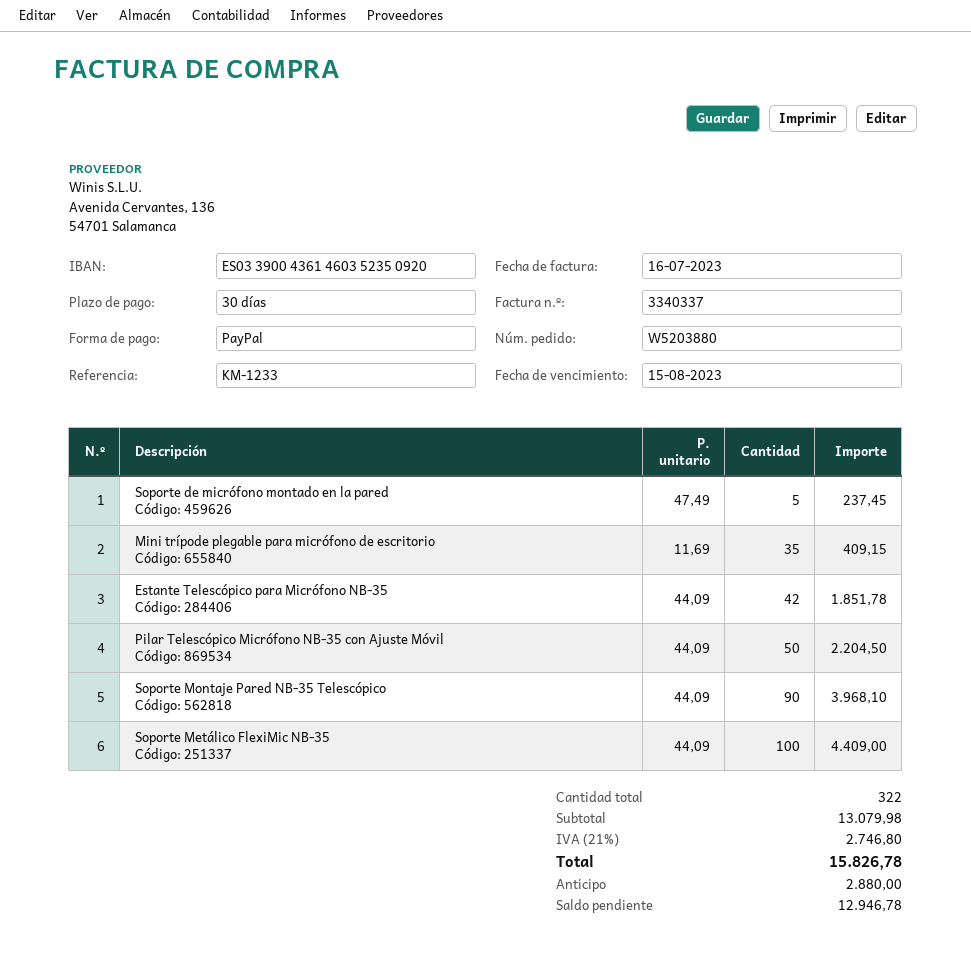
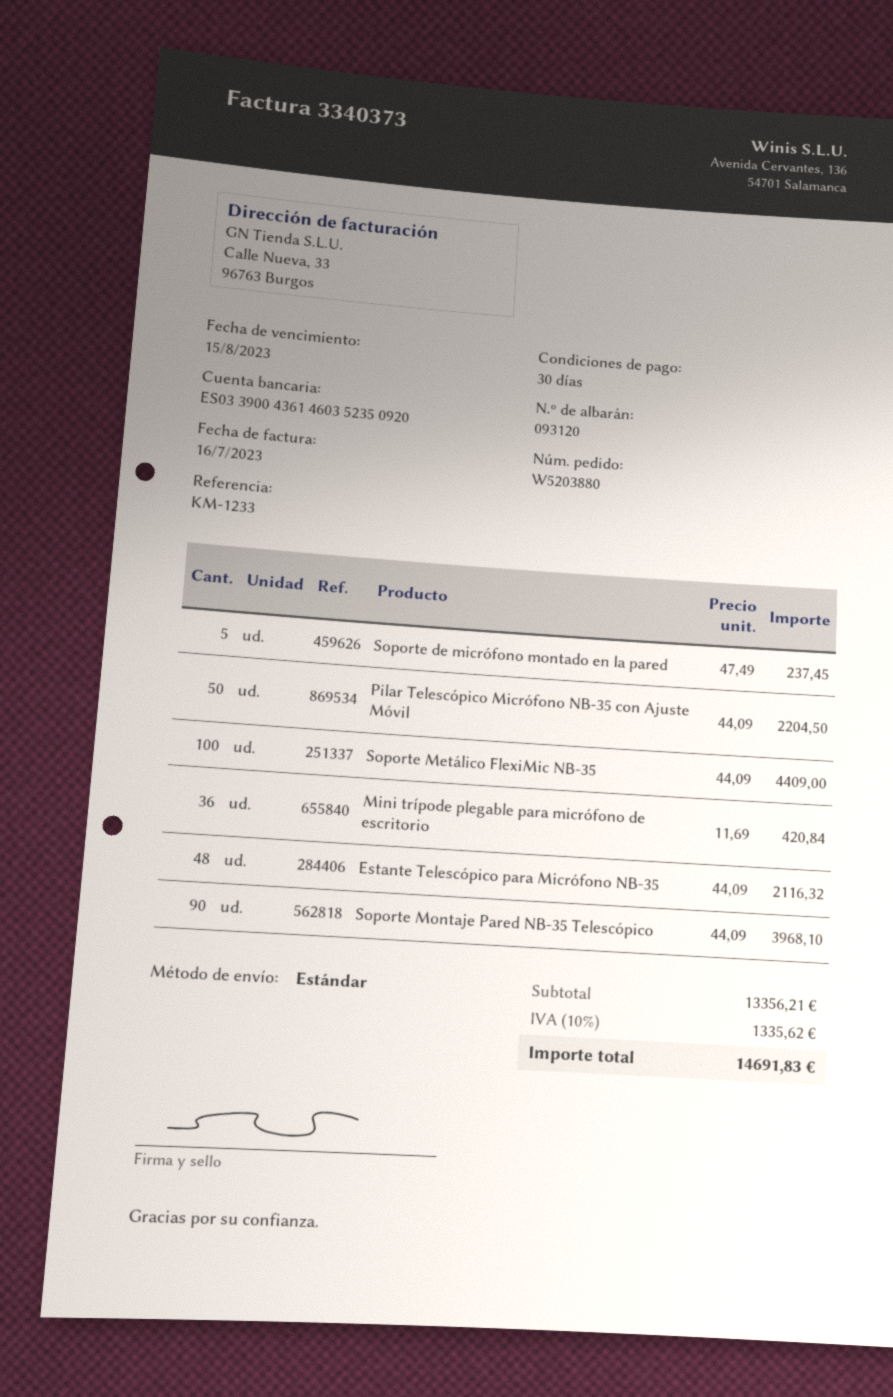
invoice number: 3340337 -> 3340373
Mini trípode plegable para micrófono de escritorio: 35 x 11.69 = 409.15 -> 36 x 11.69 = 420.84
Estante Telescópico para Micrófono NB-35: 42 x 44.09 = 1851.78 -> 48 x 44.09 = 2116.32
subtotal: 13079.98 -> 13356.21
tax: 21% = 2746.80 -> 10% = 1335.62
total: 15826.78 -> 14691.83

